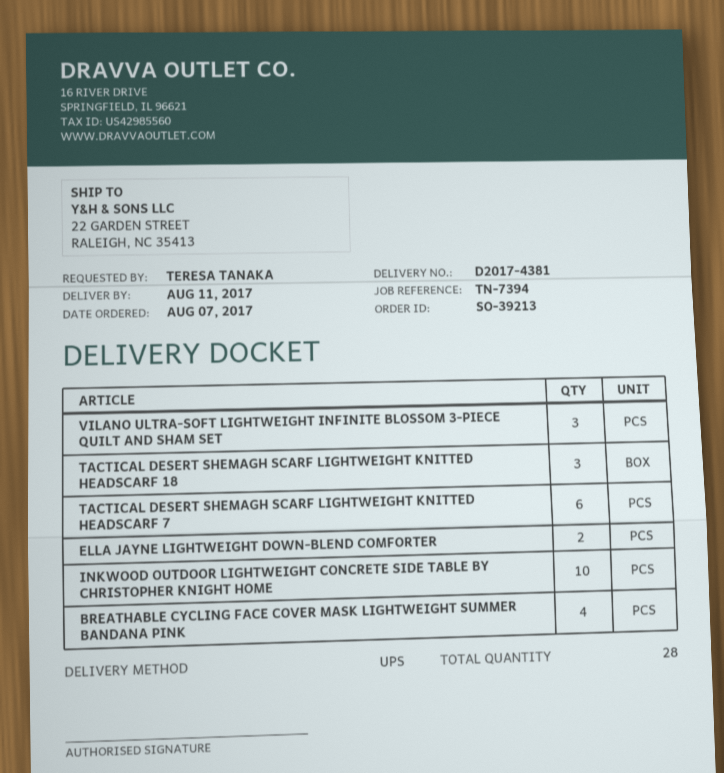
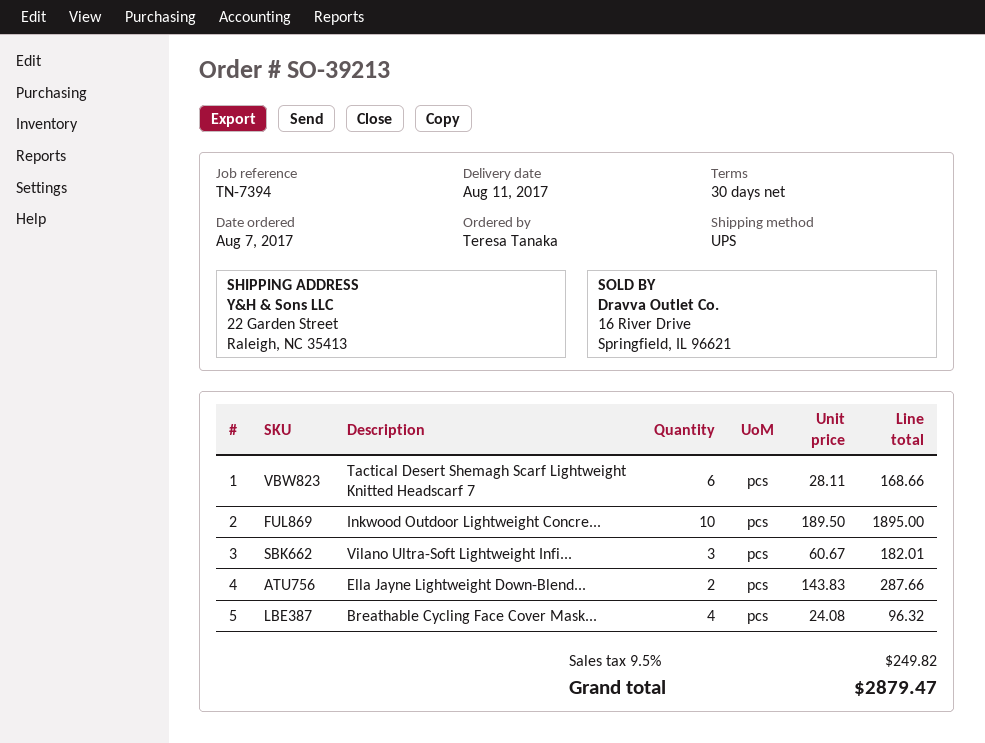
TACTICAL DESERT SHEMAGH SCARF LIGHTWEIGHT KNITTED HEADSCARF 18: 3 -> none

